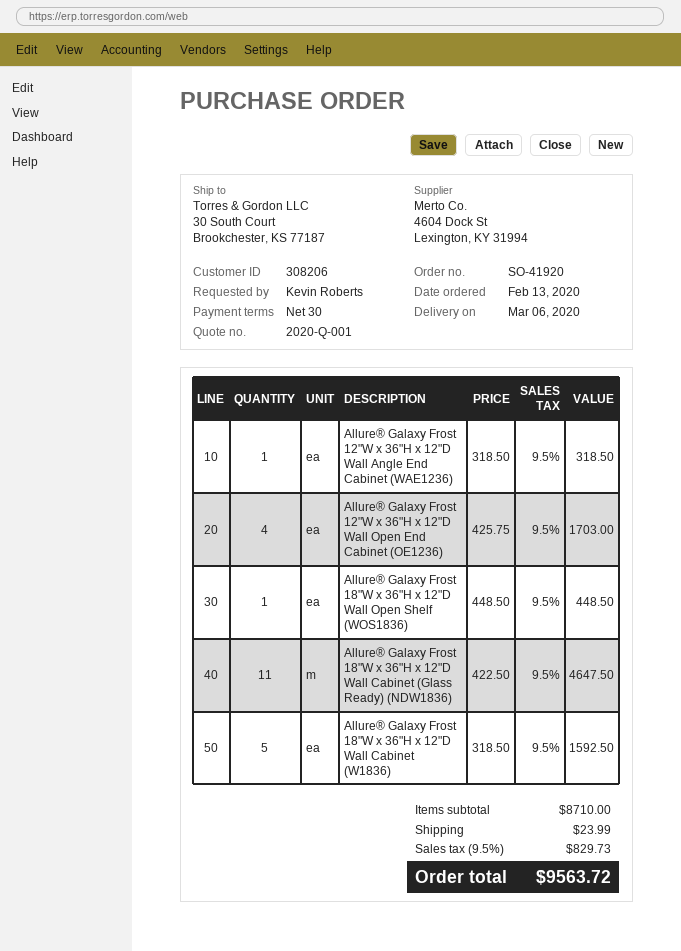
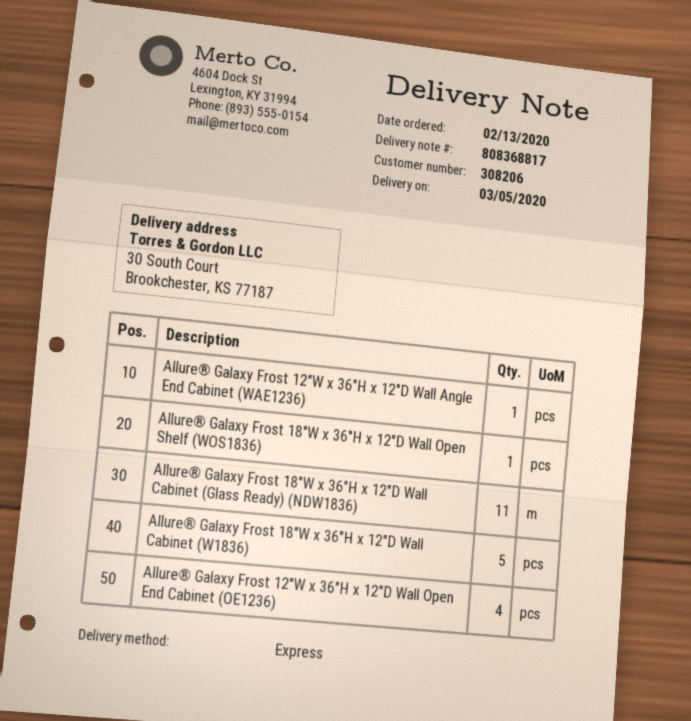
delivery date: 2020-03-06 -> 2020-03-05

